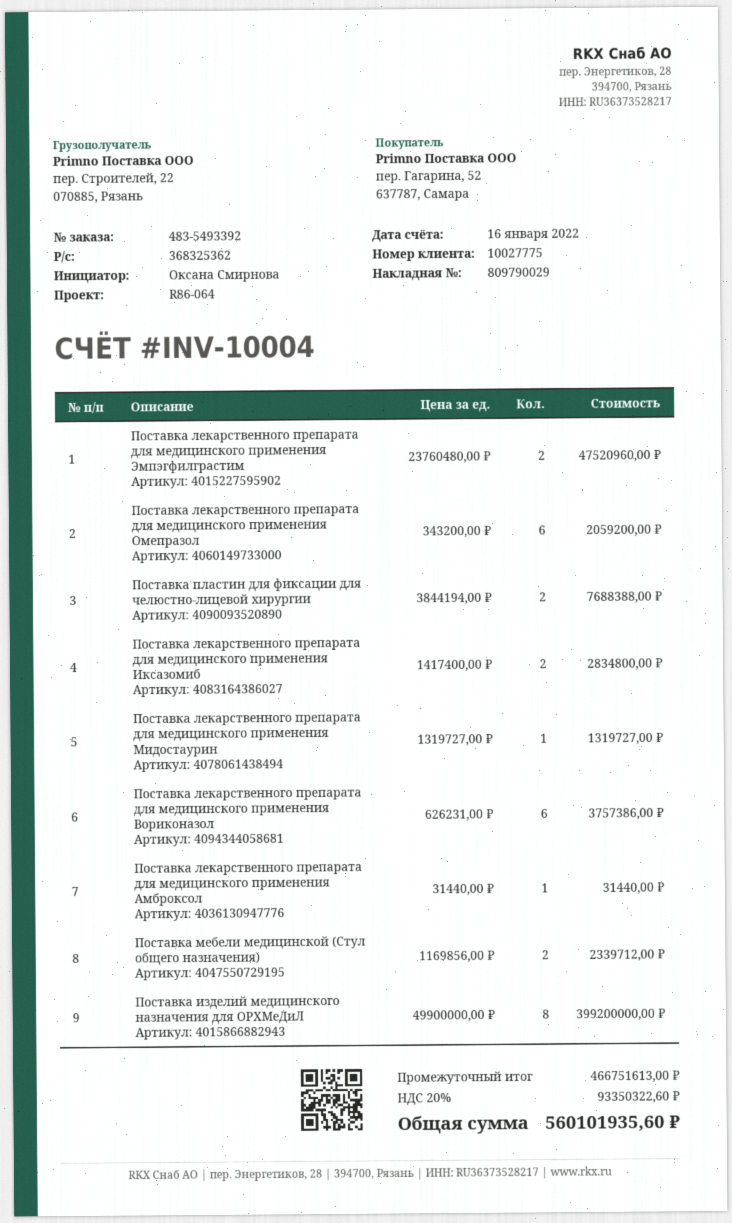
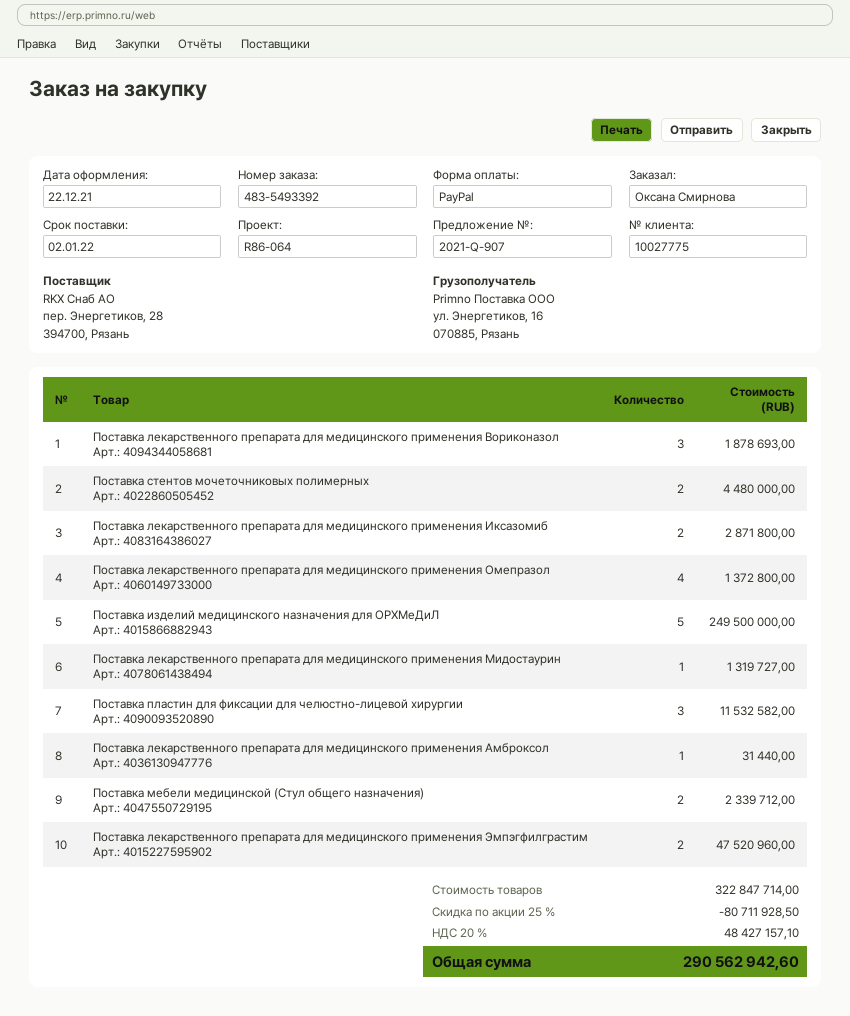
ship to: пер. Строителей, 22, 070885, Рязань -> ул. Энергетиков, 16, 070885, Рязань
Поставка лекарственного препарата для медицинского применения Омепразол: 6 for 2059200.00 -> 4 for 1372800.00
Поставка пластин для фиксации для челюстно-лицевой хирургии: 2 for 7688388.00 -> 3 for 11532582.00
Поставка лекарственного препарата для медицинского применения Иксазомиб: 2 for 2834800.00 -> 2 for 2871800.00
Поставка лекарственного препарата для медицинского применения Вориконазол: 6 for 3757386.00 -> 3 for 1878693.00
Поставка изделий медицинского назначения для ОРХМеДиЛ: 8 for 399200000.00 -> 5 for 249500000.00
Поставка стентов мочеточниковых полимерных: none -> 2 for 4480000.00
subtotal: 466751613.00 -> 322847714.00
discount: none -> 25% = 80711928.50
tax: 20% = 93350322.60 -> 20% = 48427157.10
total: 560101935.60 -> 290562942.60

